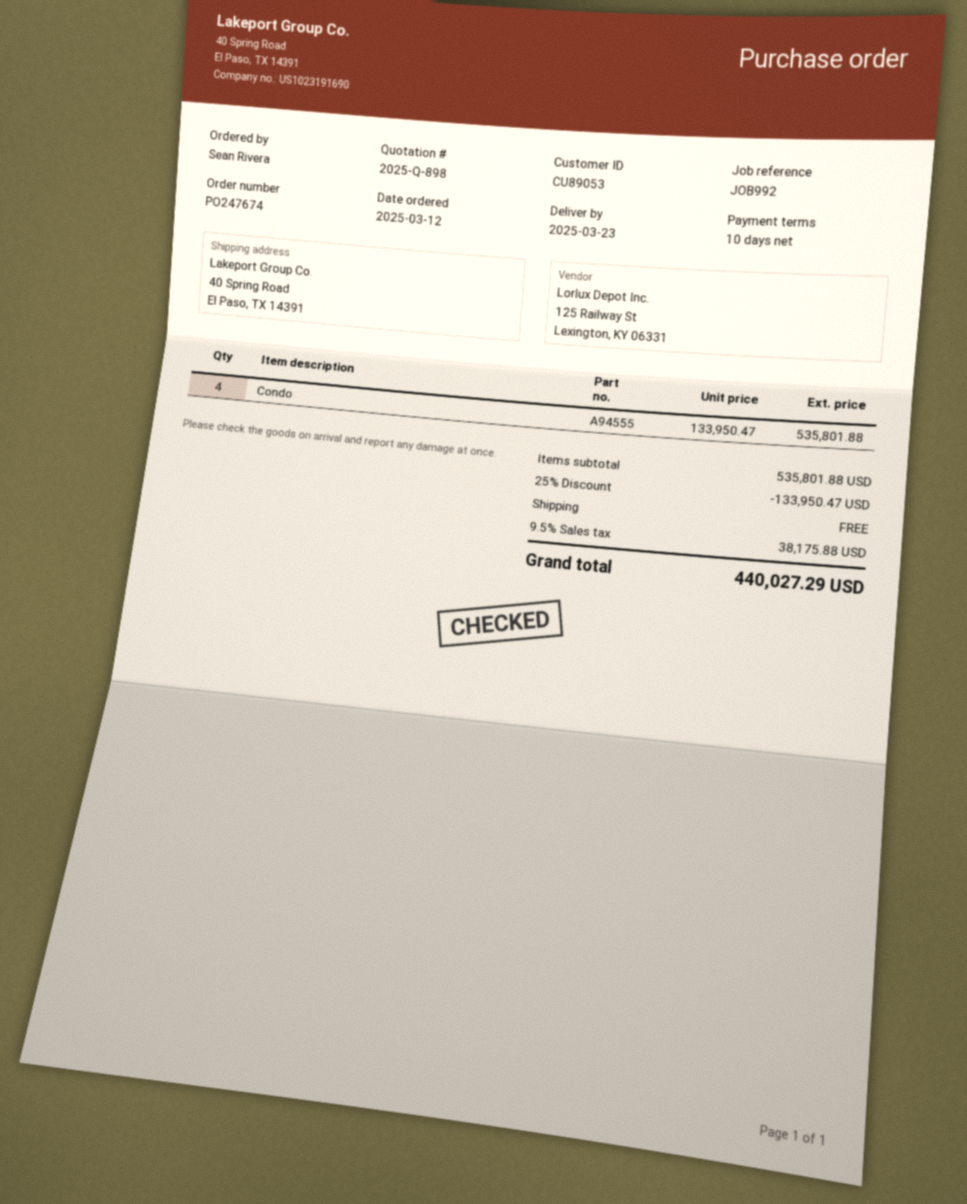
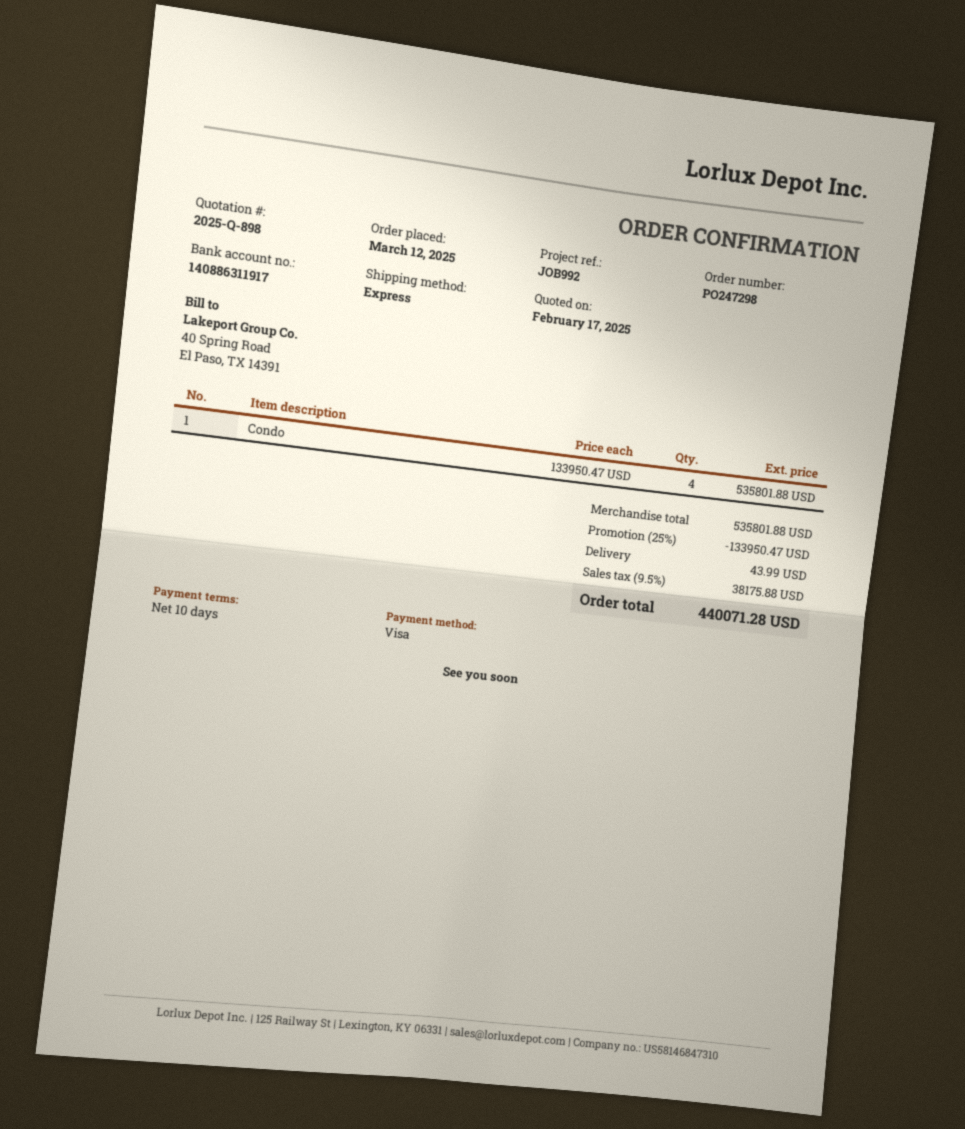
order number: PO247674 -> PO247298
shipping: 0.00 -> 43.99
total: 440027.29 -> 440071.28

